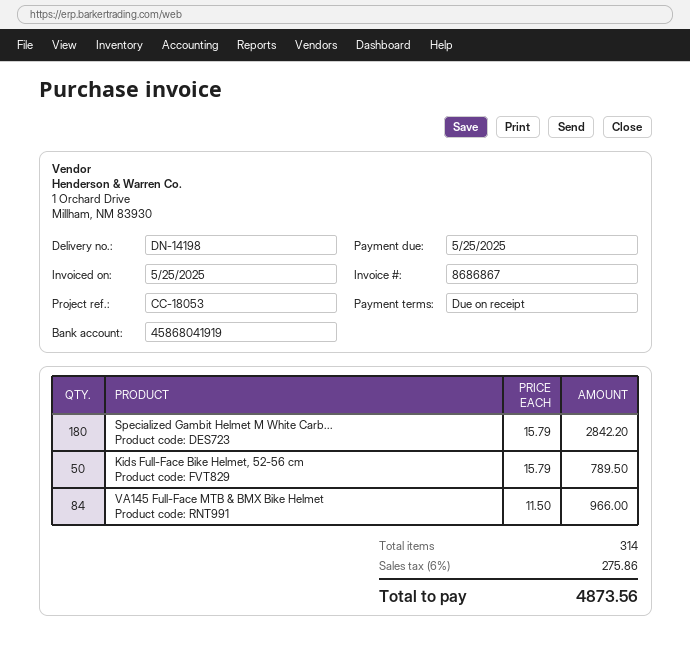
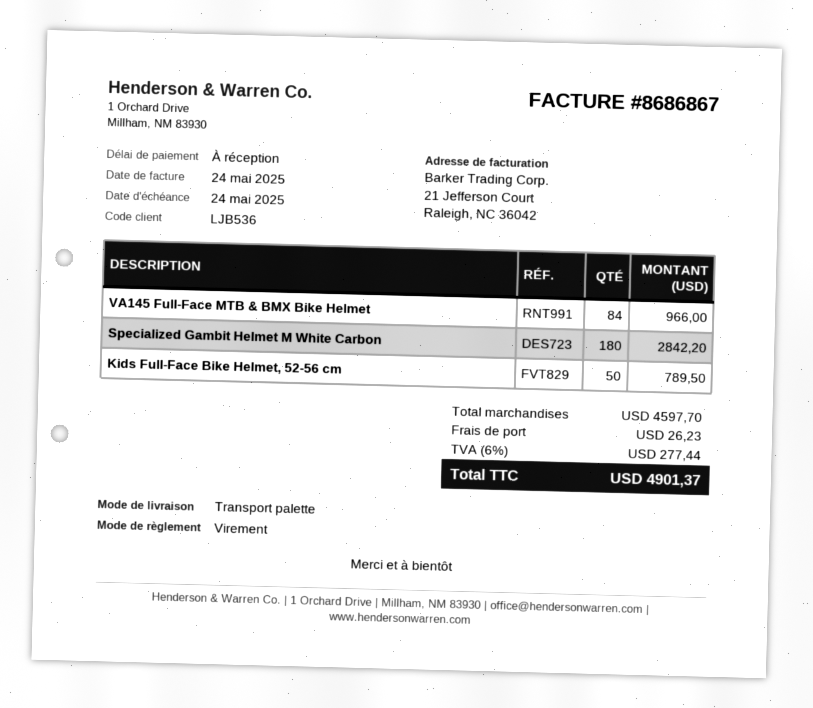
invoice date: 2025-05-25 -> 2025-05-24
due date: 2025-05-25 -> 2025-05-24
shipping: none -> 26.23
tax: 6% = 275.86 -> 6% = 277.44
total: 4873.56 -> 4901.37

